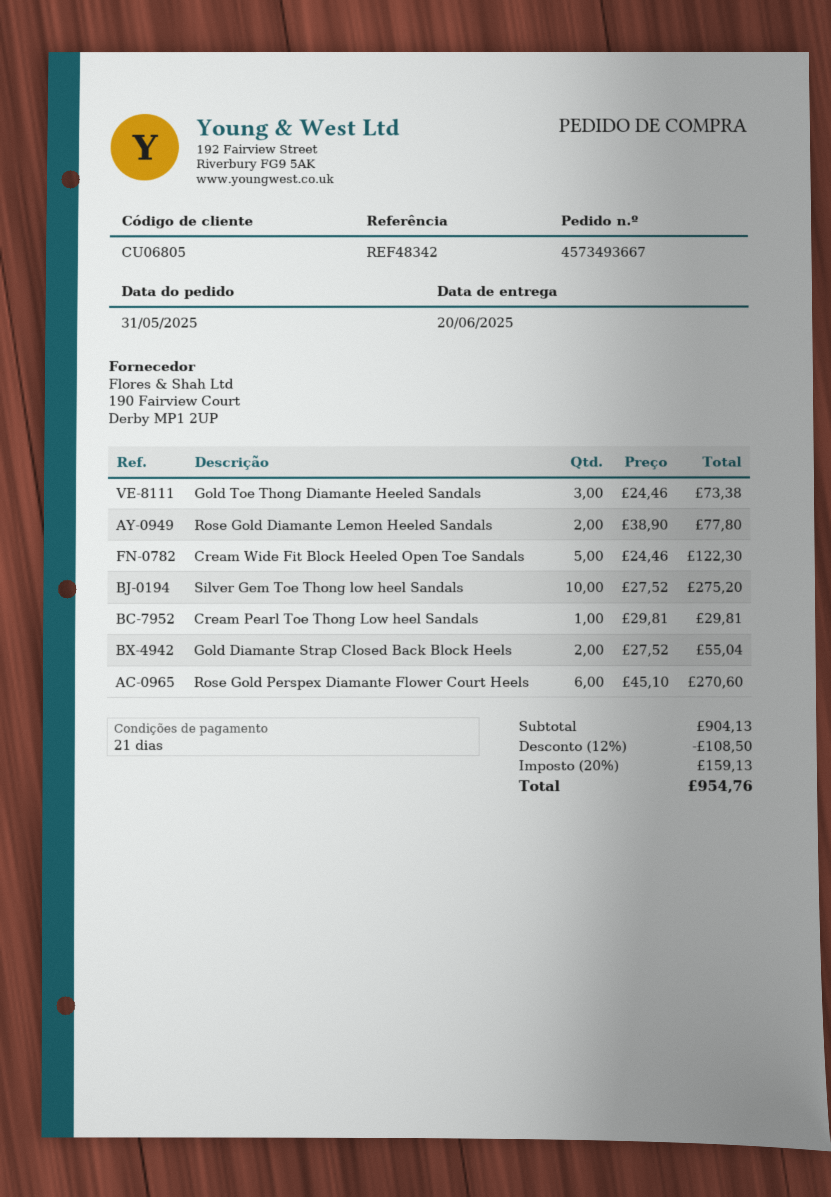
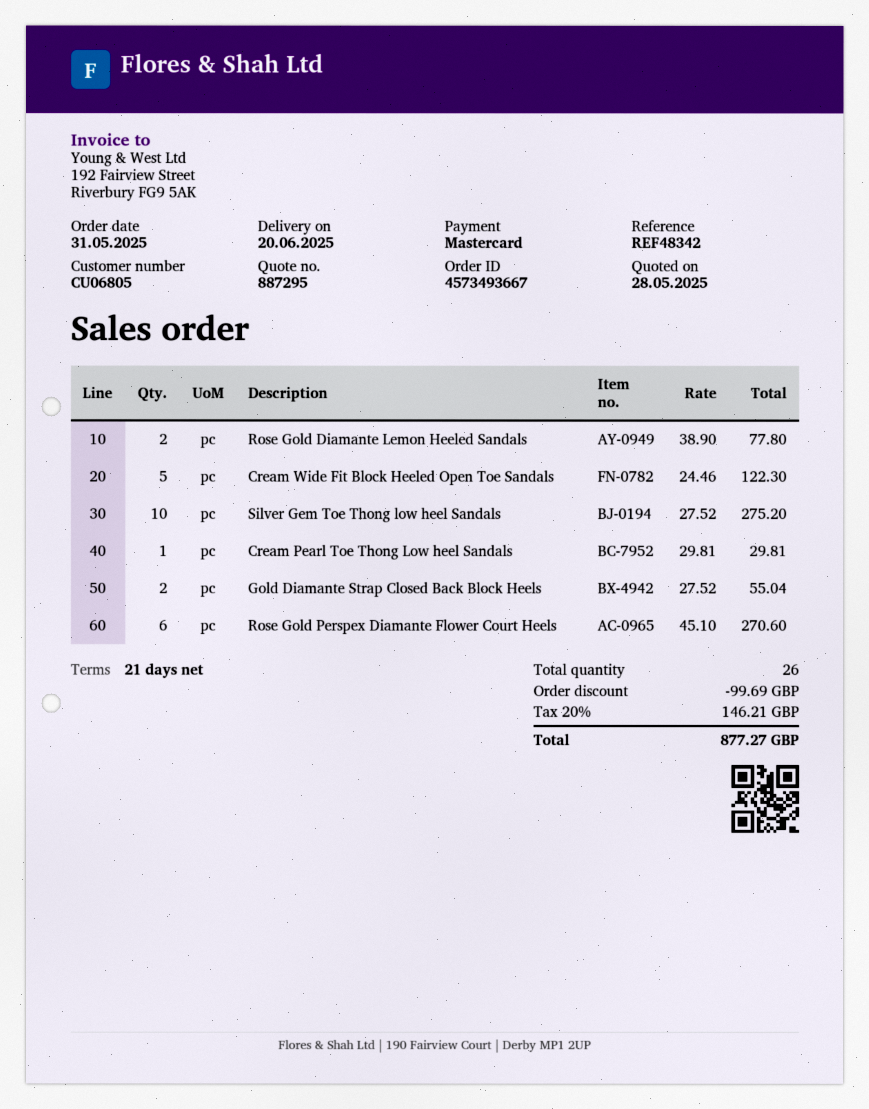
Gold Toe Thong Diamante Heeled Sandals: 3 x 24.46 = 73.38 -> none
discount: 108.50 -> 99.69
tax: 20% = 159.13 -> 20% = 146.21
total: 954.76 -> 877.27

